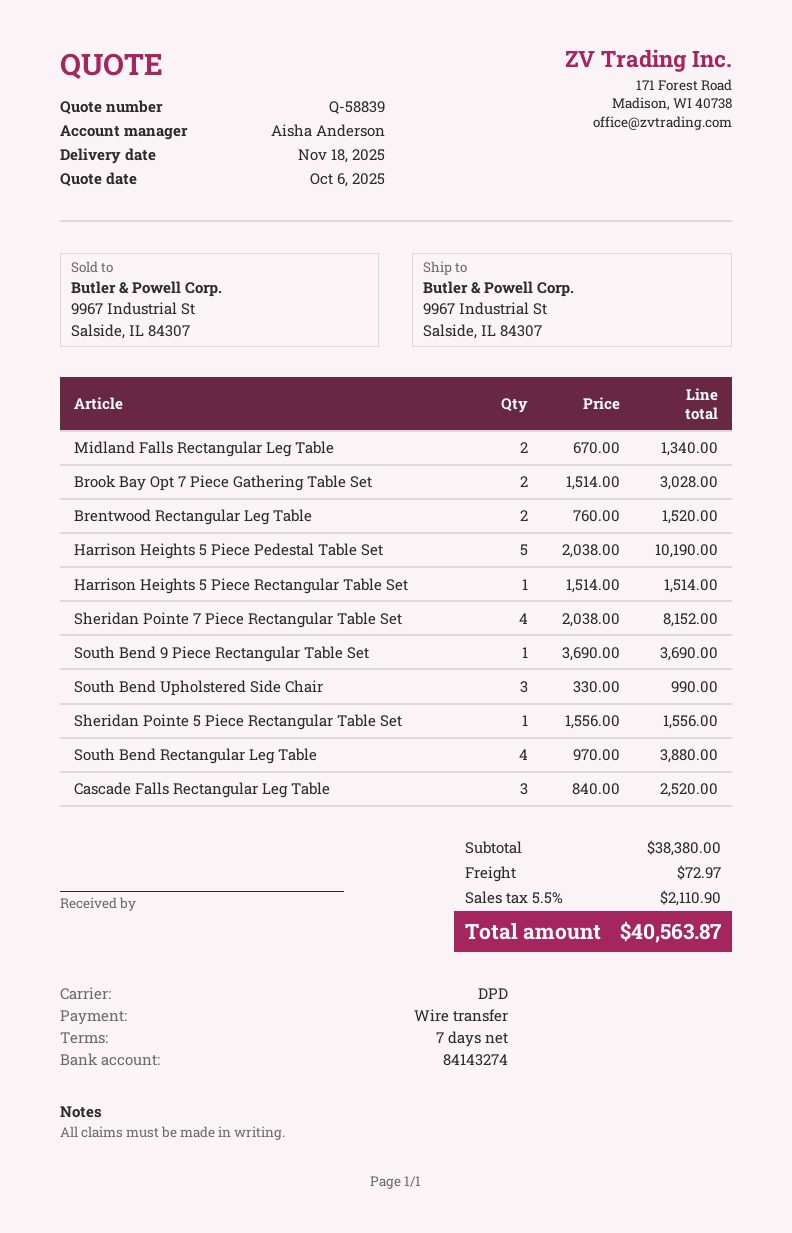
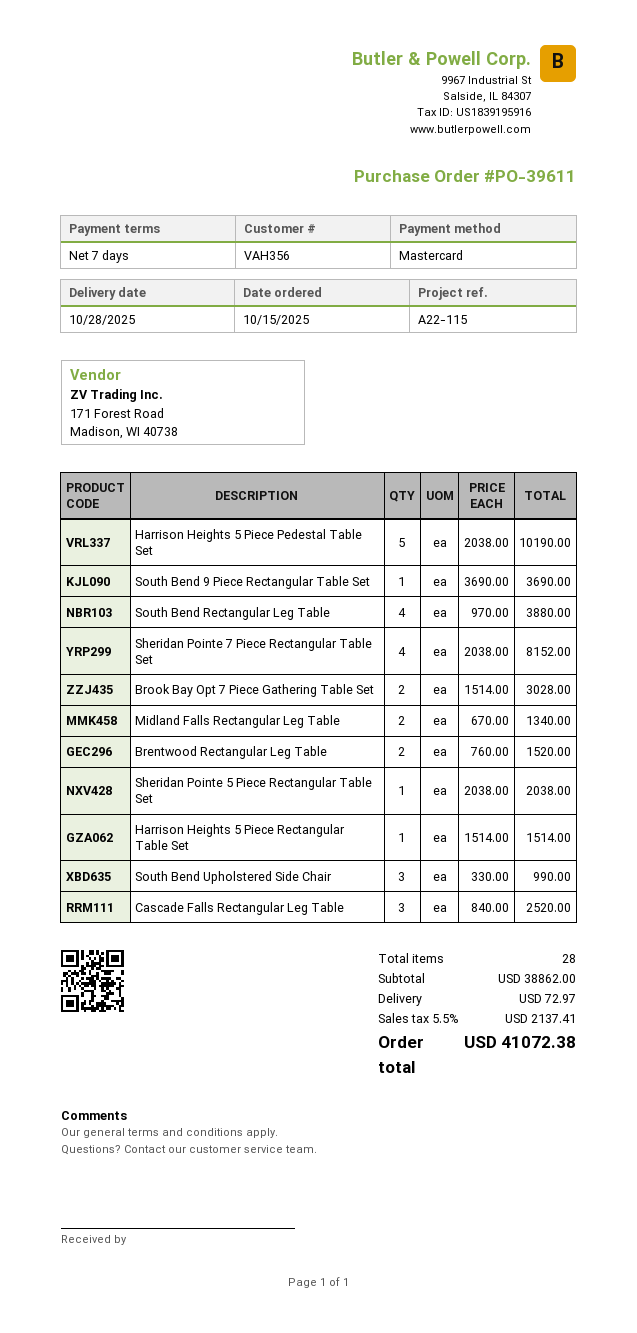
delivery date: 2025-11-18 -> 2025-10-28
payment method: bank transfer -> Mastercard
Sheridan Pointe 5 Piece Rectangular Table Set: 1 x 1556.00 = 1556.00 -> 1 x 2038.00 = 2038.00
subtotal: 38380.00 -> 38862.00
tax: 5.5% = 2110.90 -> 5.5% = 2137.41
total: 40563.87 -> 41072.38

